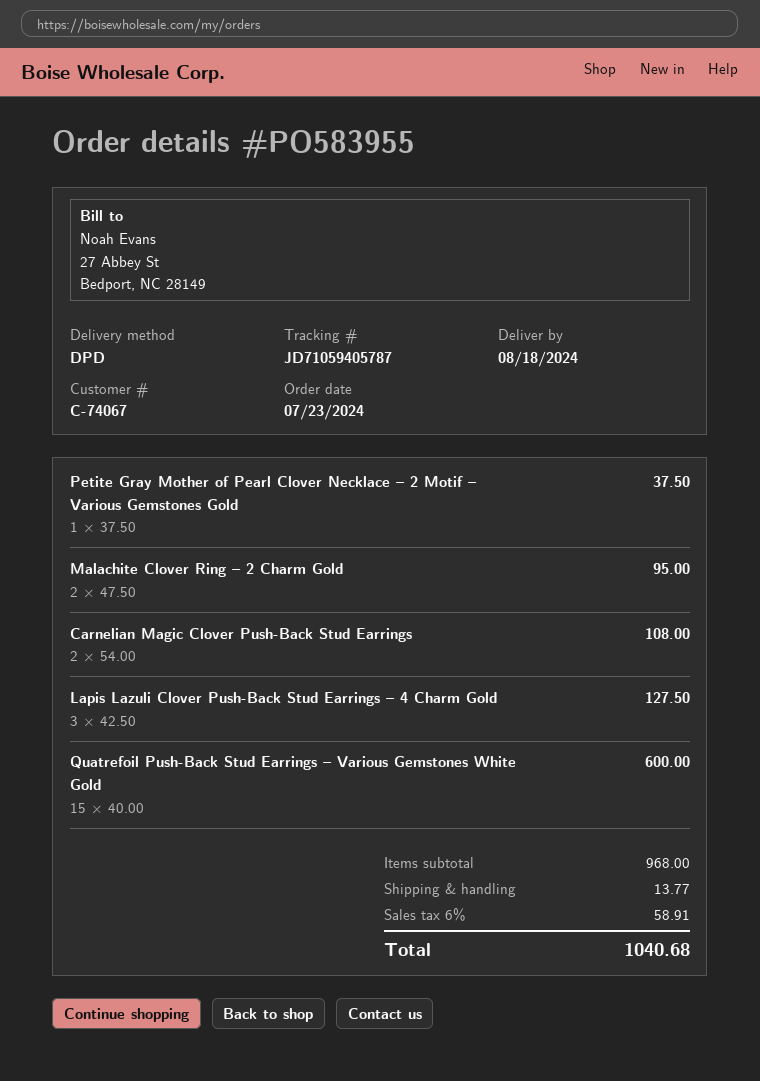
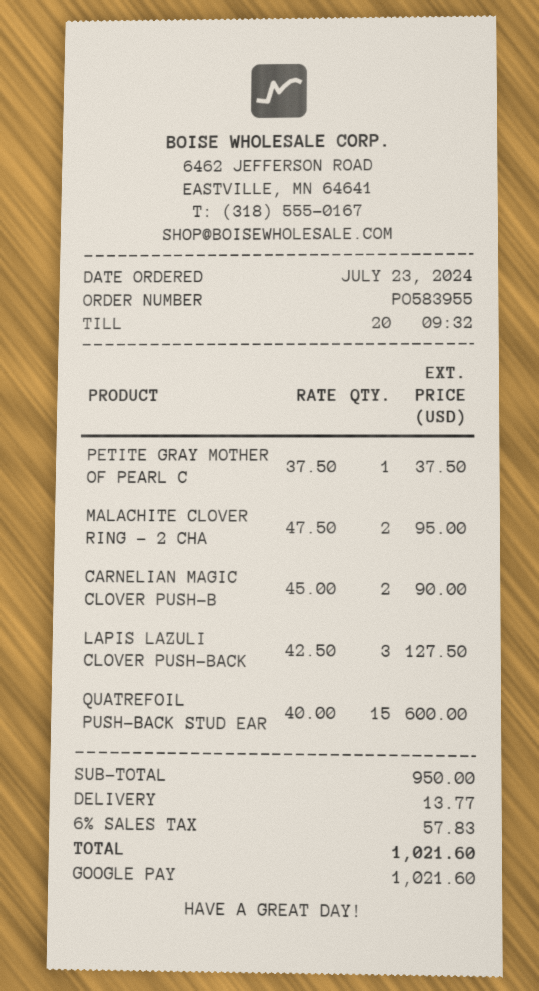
Carnelian Magic Clover Push-Back Stud Earrings: 2 x 54.00 = 108.00 -> 2 x 45.00 = 90.00
subtotal: 968.00 -> 950.00
tax: 6% = 58.91 -> 6% = 57.83
total: 1040.68 -> 1021.60

